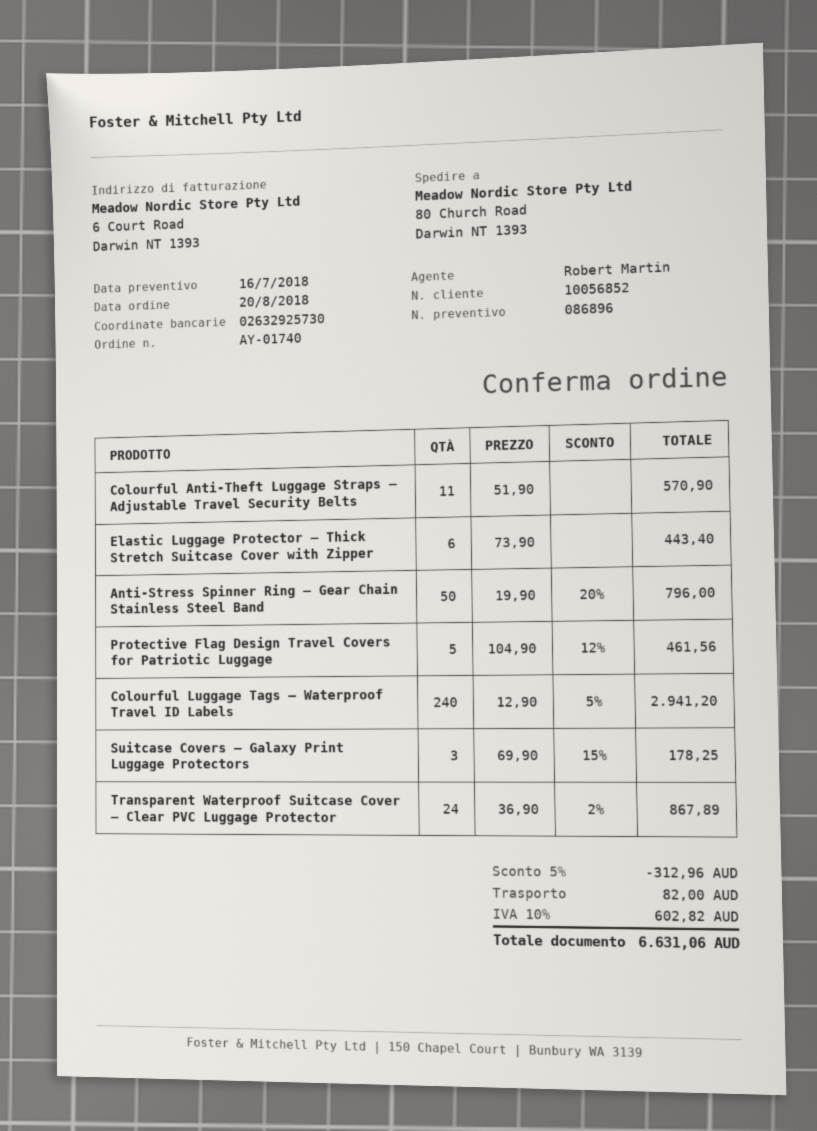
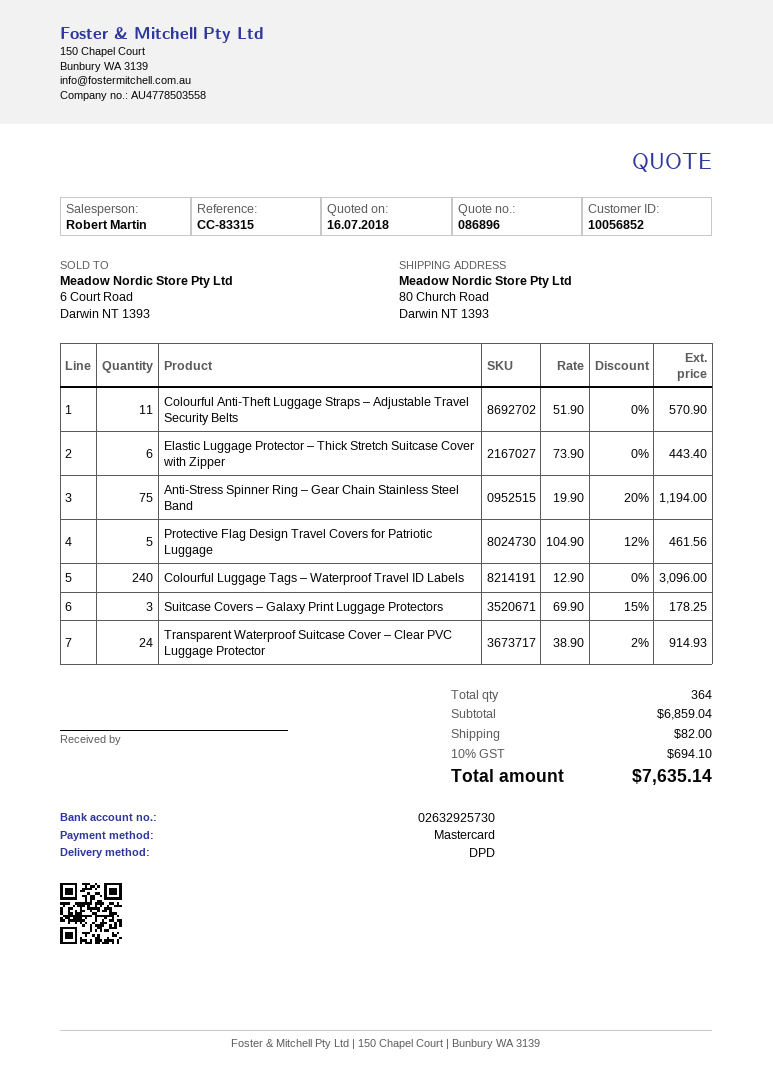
Anti‑Stress Spinner Ring – Gear Chain Stainless Steel Band: 50 x 19.90 - 20% = 796.00 -> 75 x 19.90 - 20% = 1194.00
Colourful Luggage Tags – Waterproof Travel ID Labels: 240 x 12.90 - 5% = 2941.20 -> 240 x 12.90 = 3096.00
Transparent Waterproof Suitcase Cover – Clear PVC Luggage Protector: 24 x 36.90 - 2% = 867.89 -> 24 x 38.90 - 2% = 914.93
discount: 5% = 312.96 -> none
tax: 10% = 602.82 -> 10% = 694.10
total: 6631.06 -> 7635.14

